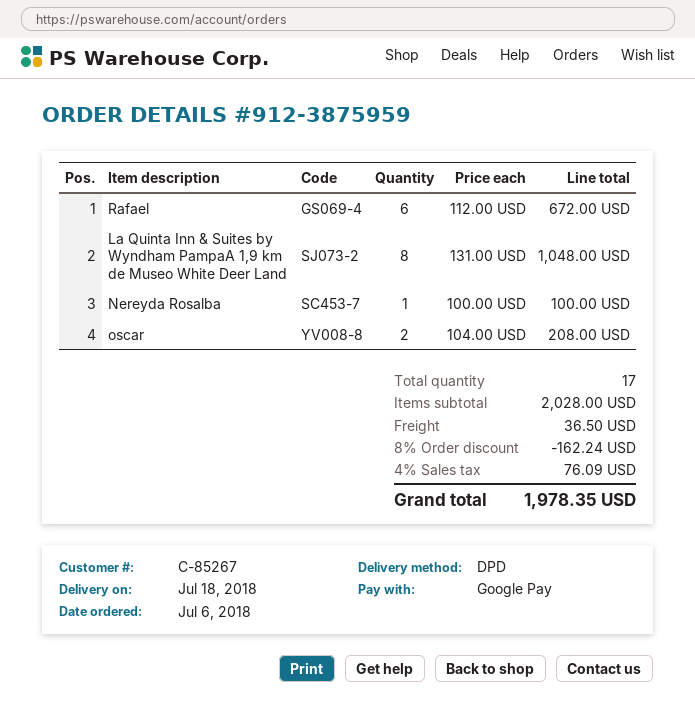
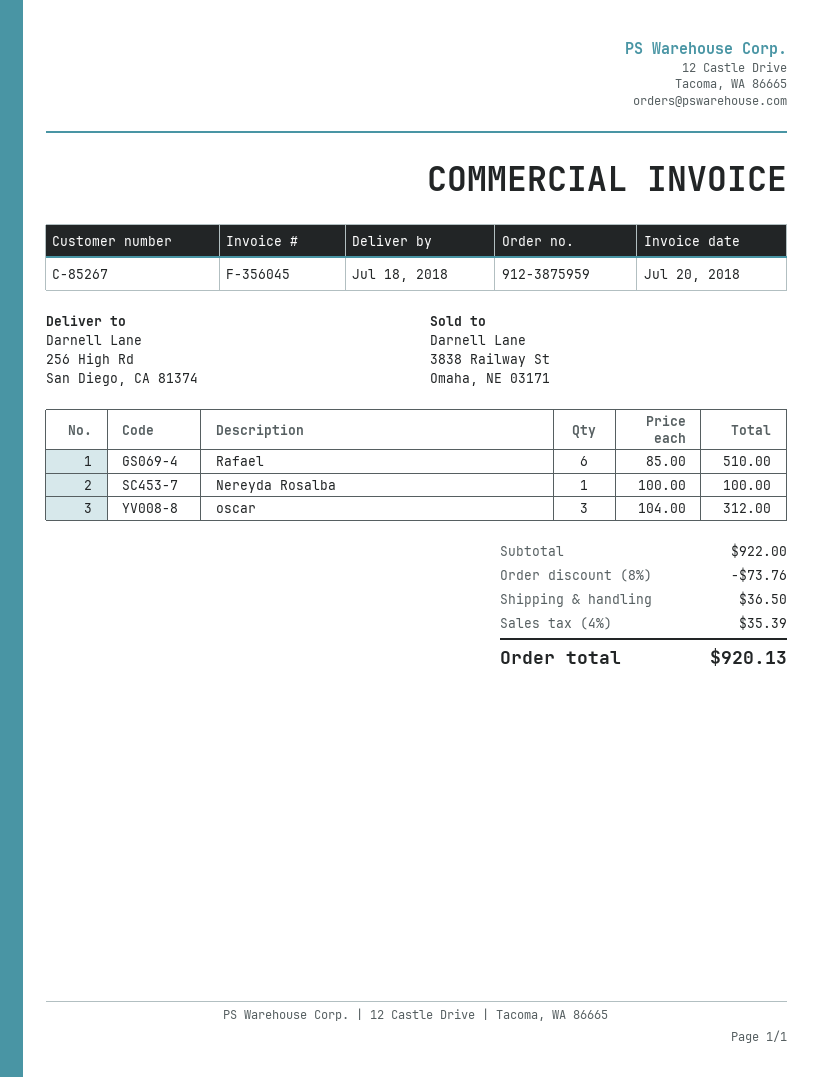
Rafael: 6 x 112.00 = 672.00 -> 6 x 85.00 = 510.00
La Quinta Inn & Suites by Wyndham PampaA 1,9 km de Museo White Deer Land: 8 x 131.00 = 1048.00 -> none
oscar: 2 x 104.00 = 208.00 -> 3 x 104.00 = 312.00
subtotal: 2028.00 -> 922.00
discount: 8% = 162.24 -> 8% = 73.76
tax: 4% = 76.09 -> 4% = 35.39
total: 1978.35 -> 920.13

